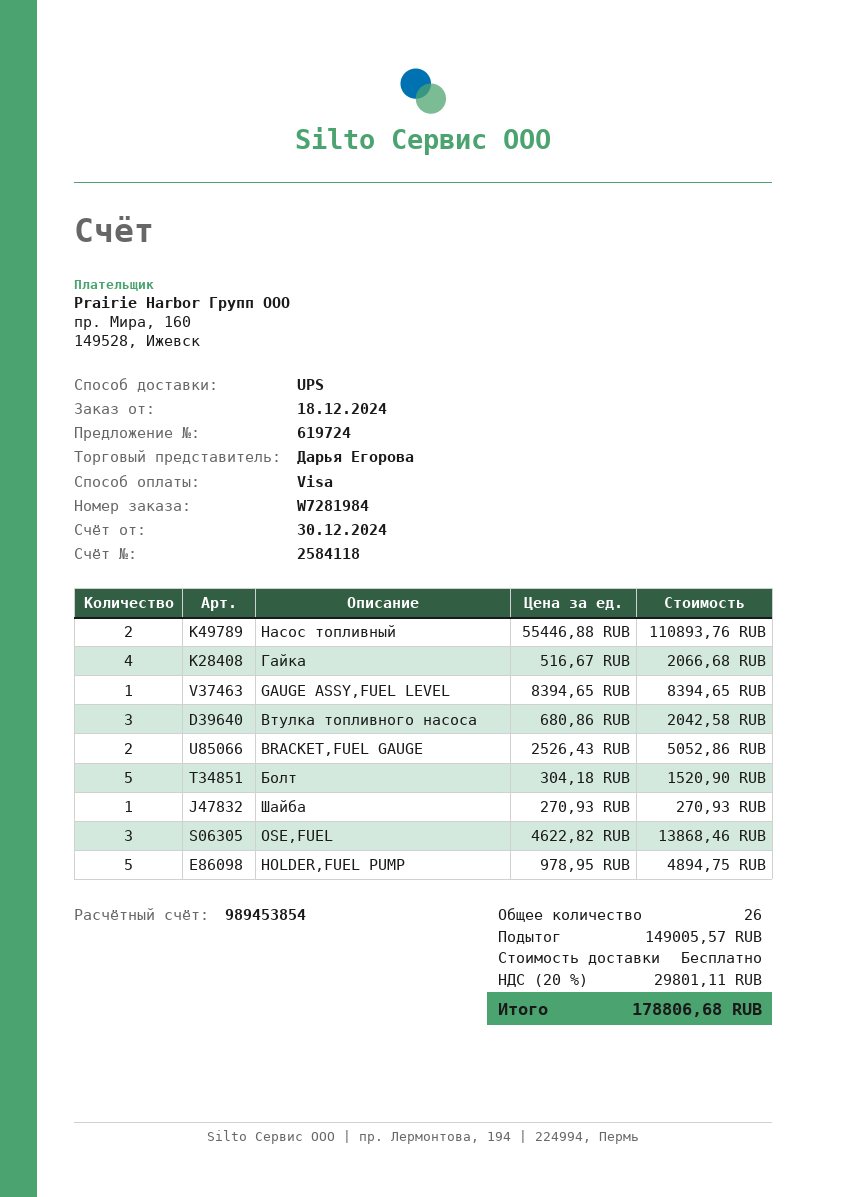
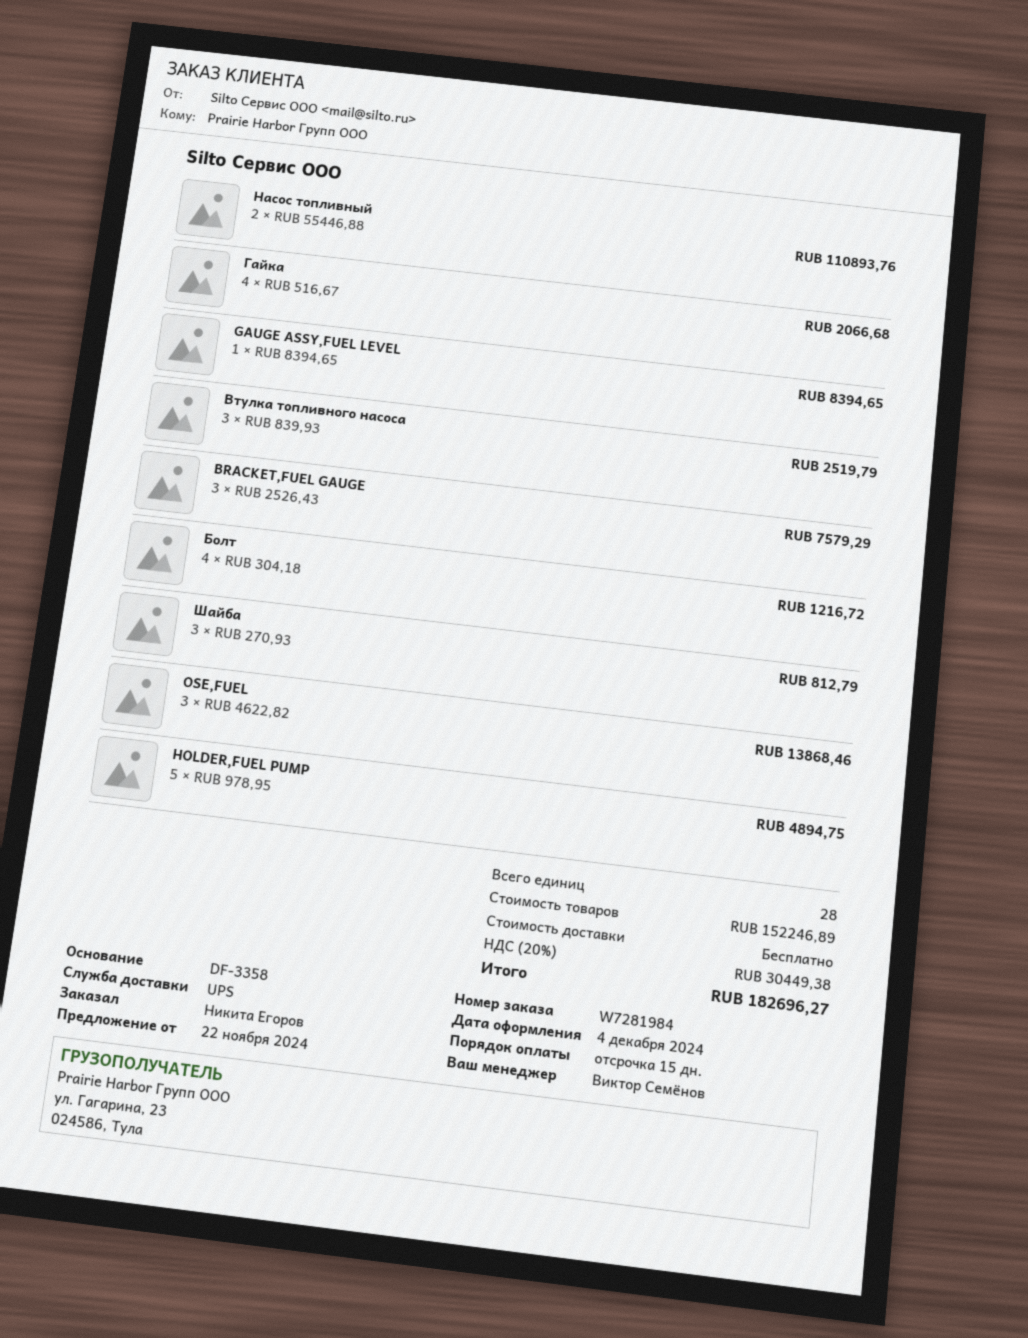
order date: 2024-12-18 -> 2024-12-04
sales rep: Дарья Егорова -> Виктор Семёнов
Втулка топливного насоса: 3 x 680.86 = 2042.58 -> 3 x 839.93 = 2519.79
BRACKET,FUEL GAUGE: 2 x 2526.43 = 5052.86 -> 3 x 2526.43 = 7579.29
Болт: 5 x 304.18 = 1520.90 -> 4 x 304.18 = 1216.72
Шайба: 1 x 270.93 = 270.93 -> 3 x 270.93 = 812.79
total quantity: 26 -> 28
subtotal: 149005.57 -> 152246.89
tax: 20% = 29801.11 -> 20% = 30449.38
total: 178806.68 -> 182696.27

